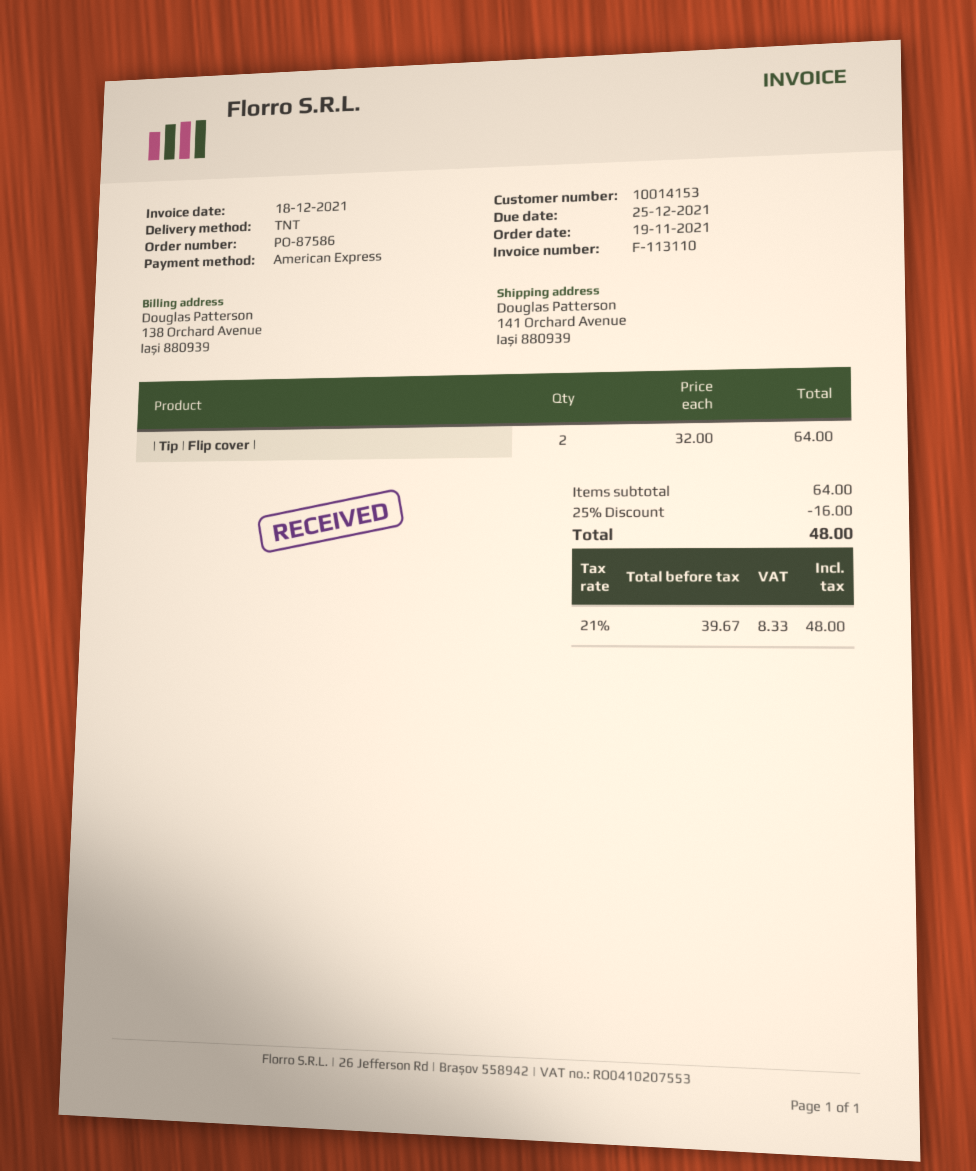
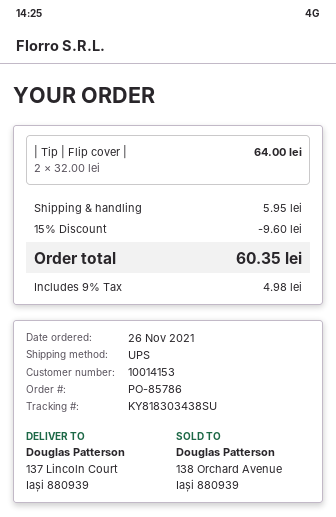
order number: PO-87586 -> PO-85786
order date: 2021-11-19 -> 2021-11-26
shipping method: TNT -> UPS
ship to: 141 Orchard Avenue, Iași 880939 -> 137 Lincoln Court, Iași 880939
discount: 25% = 16.00 -> 15% = 9.60
shipping: none -> 5.95
tax: 21% = 8.33 -> 9% = 4.98
total: 48.00 -> 60.35

